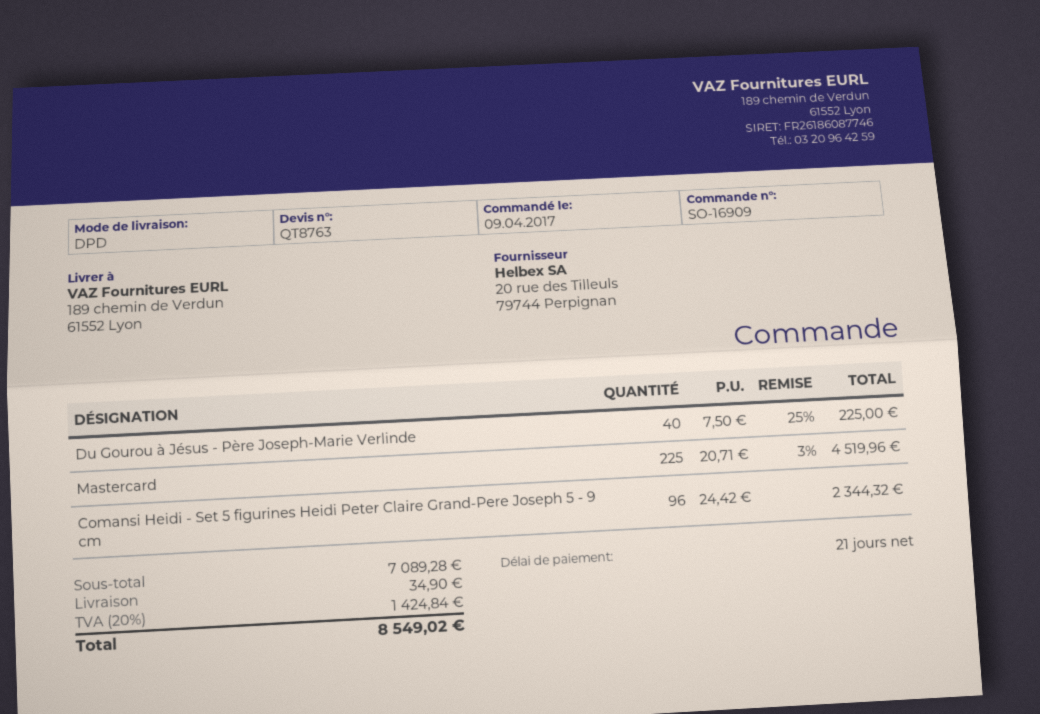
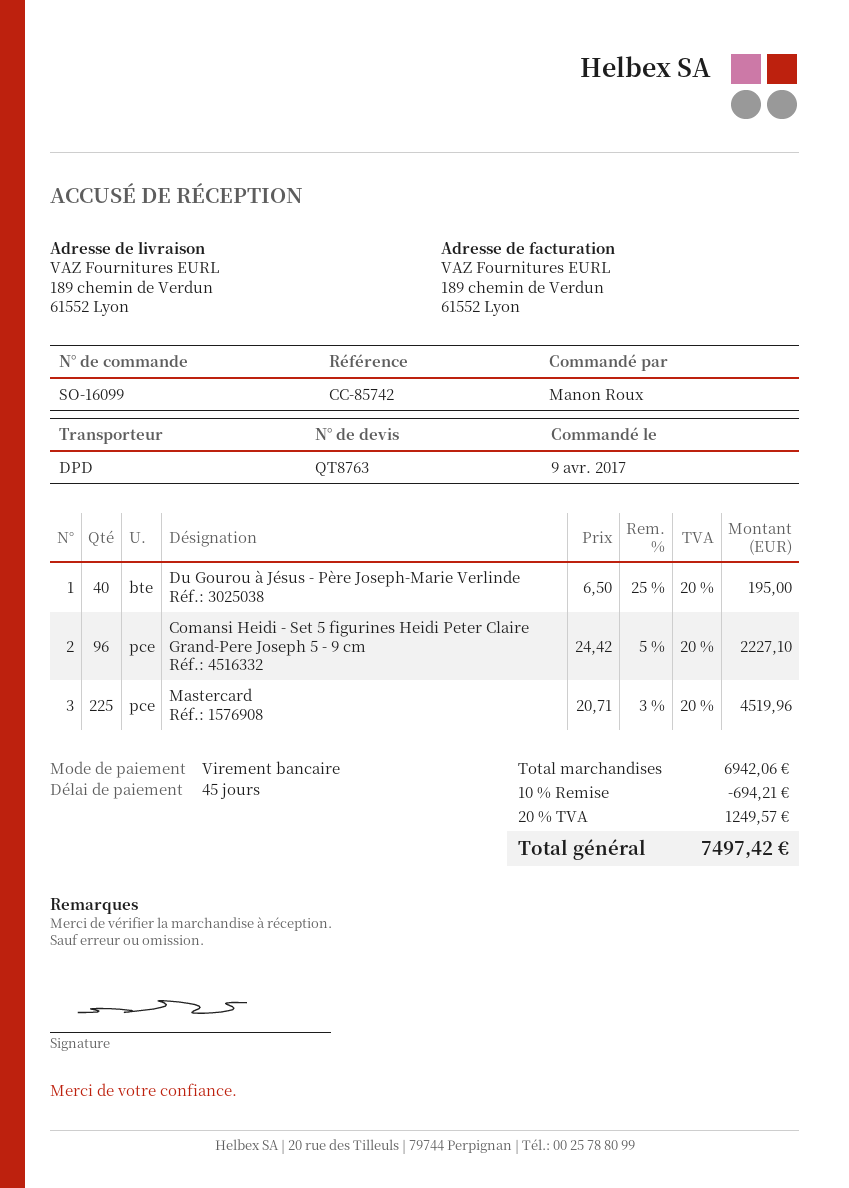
order number: SO-16909 -> SO-16099
payment terms: 21 days -> 45 days
Du Gourou à Jésus - Père Joseph-Marie Verlinde: 40 x 7.50 - 25% = 225.00 -> 40 x 6.50 - 25% = 195.00
Comansi Heidi - Set 5 figurines Heidi Peter Claire Grand-Pere Joseph 5 - 9 cm: 96 x 24.42 = 2344.32 -> 96 x 24.42 - 5% = 2227.10
subtotal: 7089.28 -> 6942.06
discount: none -> 10% = 694.21
shipping: 34.90 -> none
tax: 20% = 1424.84 -> 20% = 1249.57
total: 8549.02 -> 7497.42

